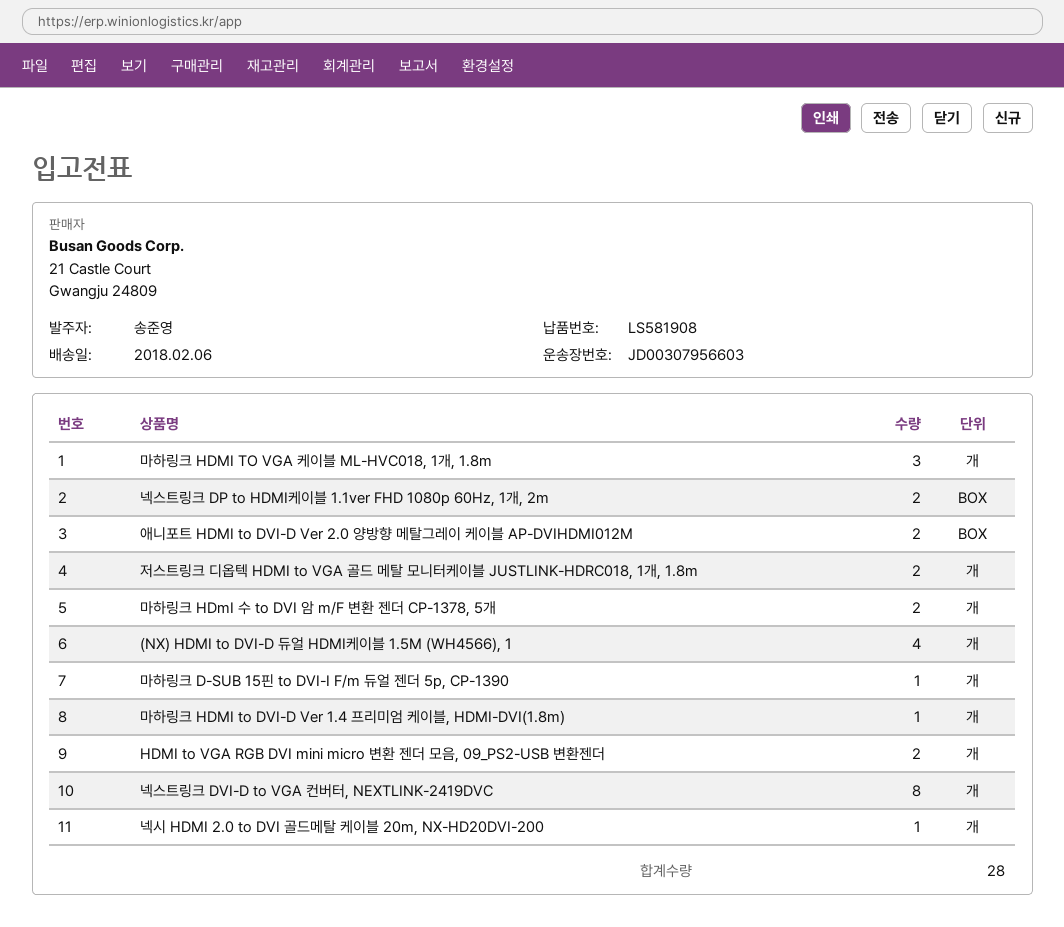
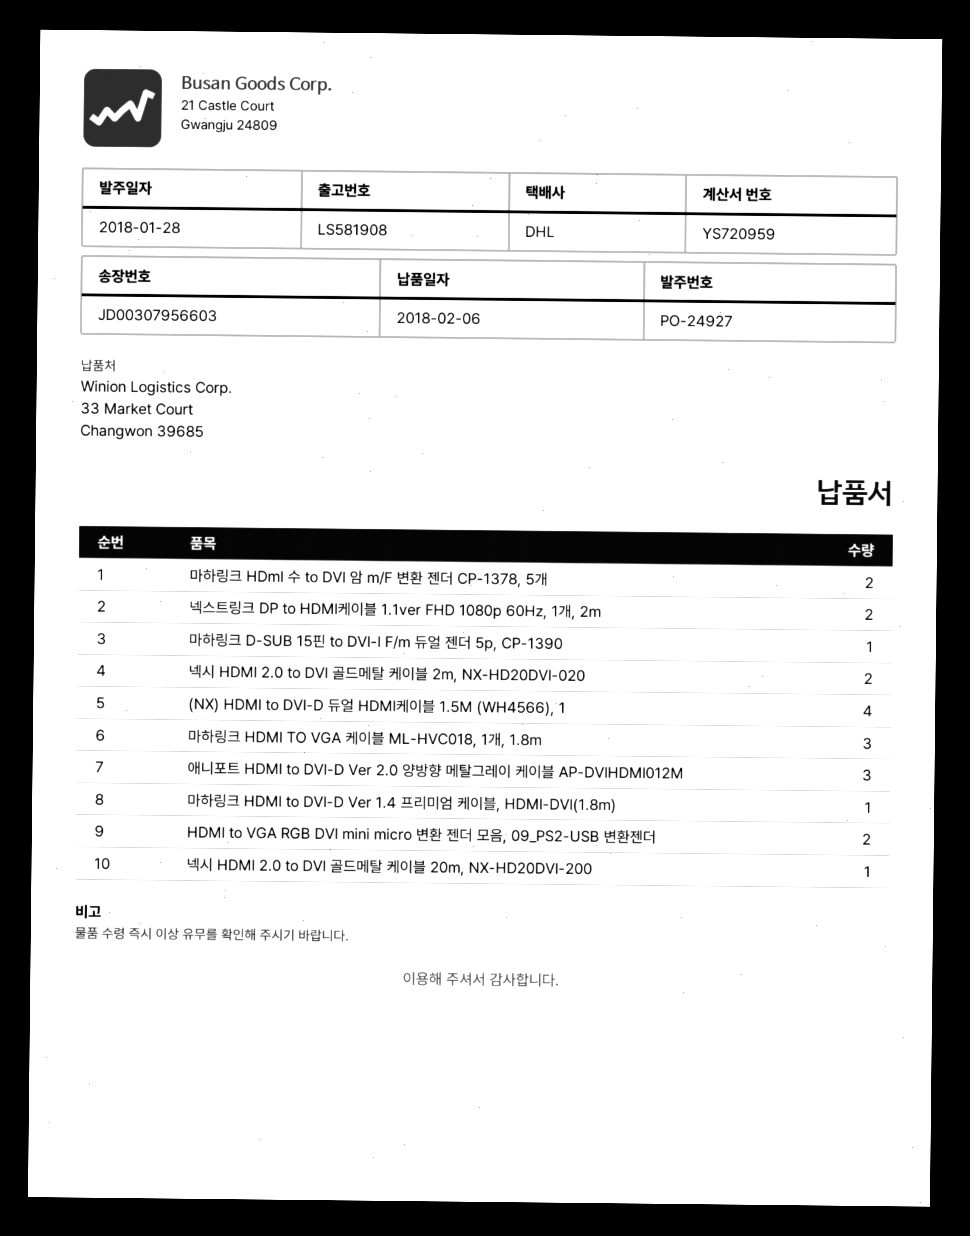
애니포트 HDMI to DVI-D Ver 2.0 양방향 메탈그레이 케이블 AP-DVIHDMI012M: 2 -> 3
저스트링크 디옵텍 HDMI to VGA 골드 메탈 모니터케이블 JUSTLINK-HDRC018, 1개, 1.8m: 2 -> none
넥스트링크 DVI-D to VGA 컨버터, NEXTLINK-2419DVC: 8 -> none
넥시 HDMI 2.0 to DVI 골드메탈 케이블 2m, NX-HD20DVI-020: none -> 2

